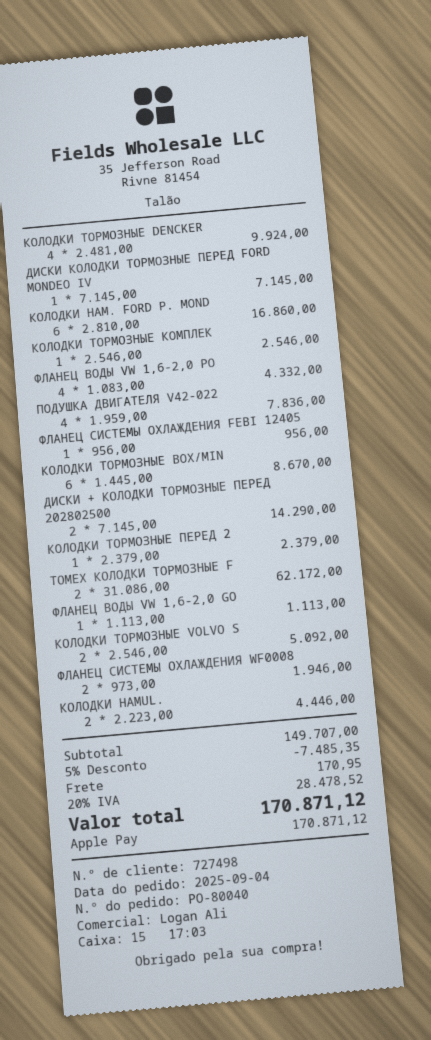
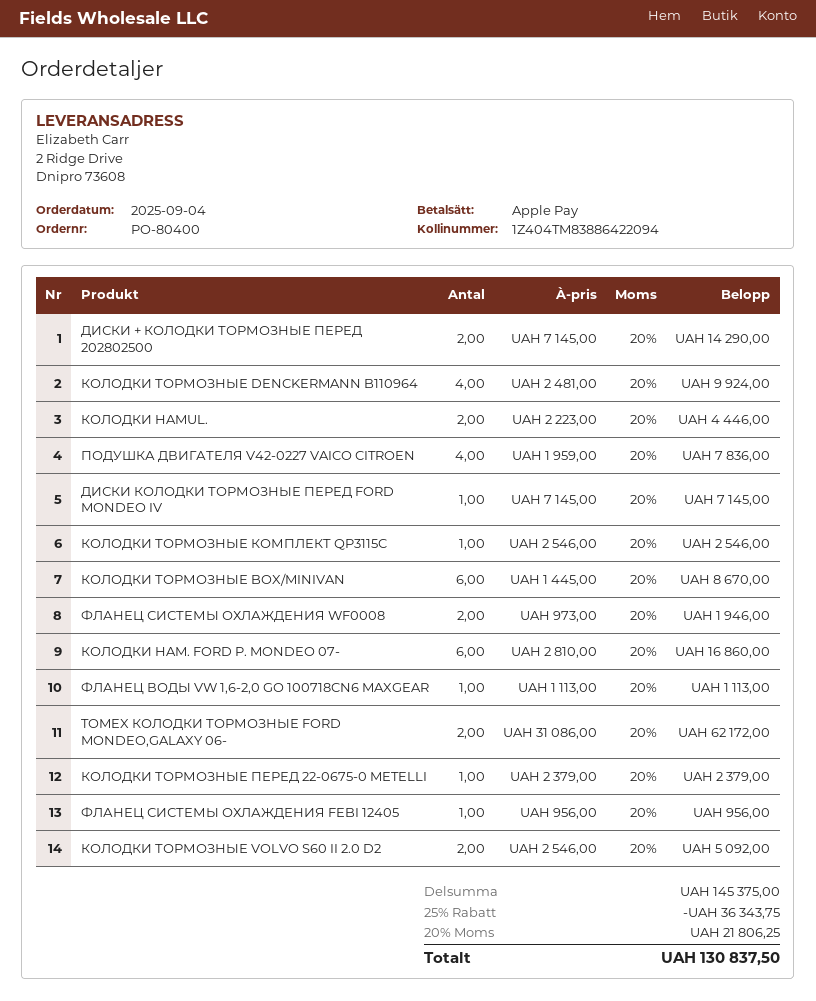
order number: PO-80040 -> PO-80400
ФЛАНЕЦ ВОДЫ VW 1,6-2,0 PO: 4 x 1083.00 = 4332.00 -> none
subtotal: 149707.00 -> 145375.00
discount: 5% = 7485.35 -> 25% = 36343.75
shipping: 170.95 -> none
tax: 20% = 28478.52 -> 20% = 21806.25
total: 170871.12 -> 130837.50

